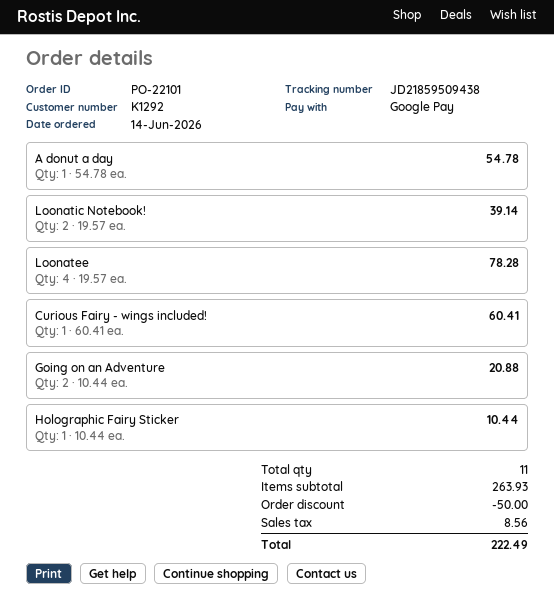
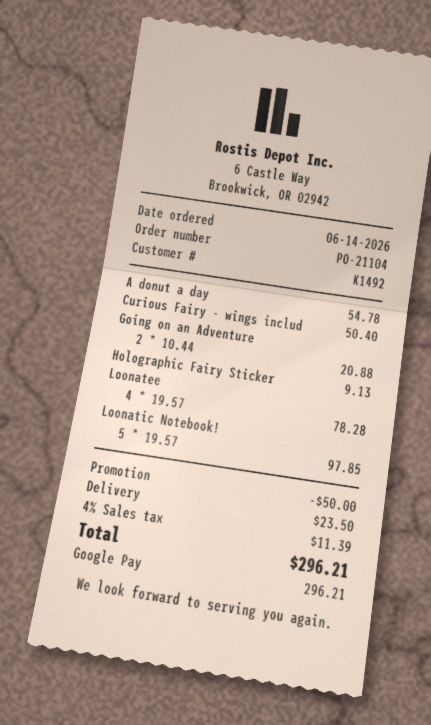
order number: PO-22101 -> PO-21104
customer number: K1292 -> K1492
Loonatic Notebook!: 2 x 19.57 = 39.14 -> 5 x 19.57 = 97.85
Curious Fairy - wings included!: 1 x 60.41 = 60.41 -> 1 x 50.40 = 50.40
Holographic Fairy Sticker: 1 x 10.44 = 10.44 -> 1 x 9.13 = 9.13
shipping: none -> 23.50
tax: 8.56 -> 11.39
total: 222.49 -> 296.21

